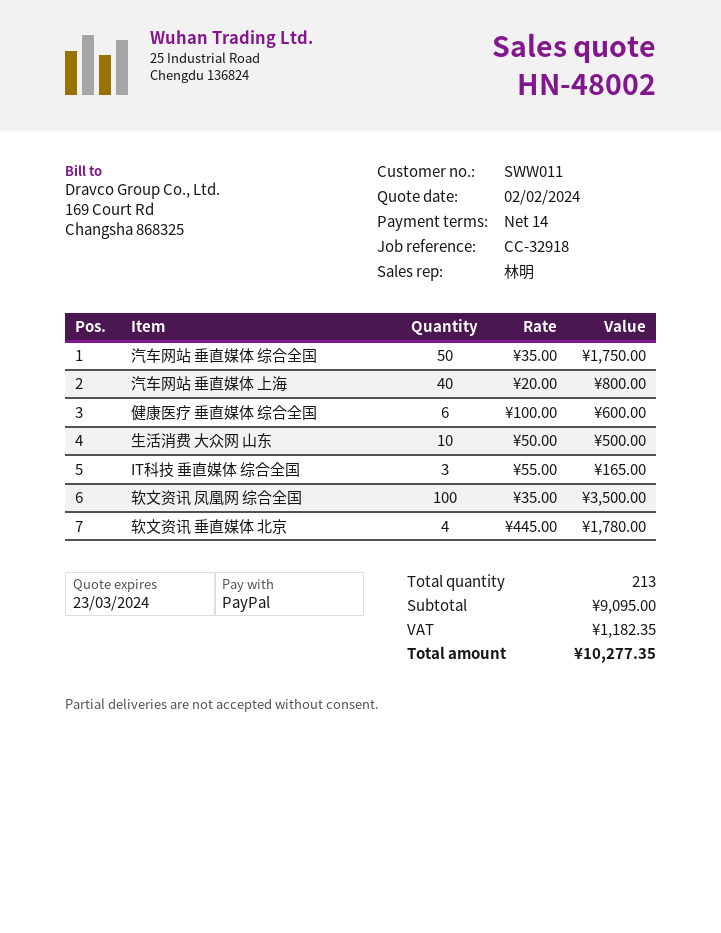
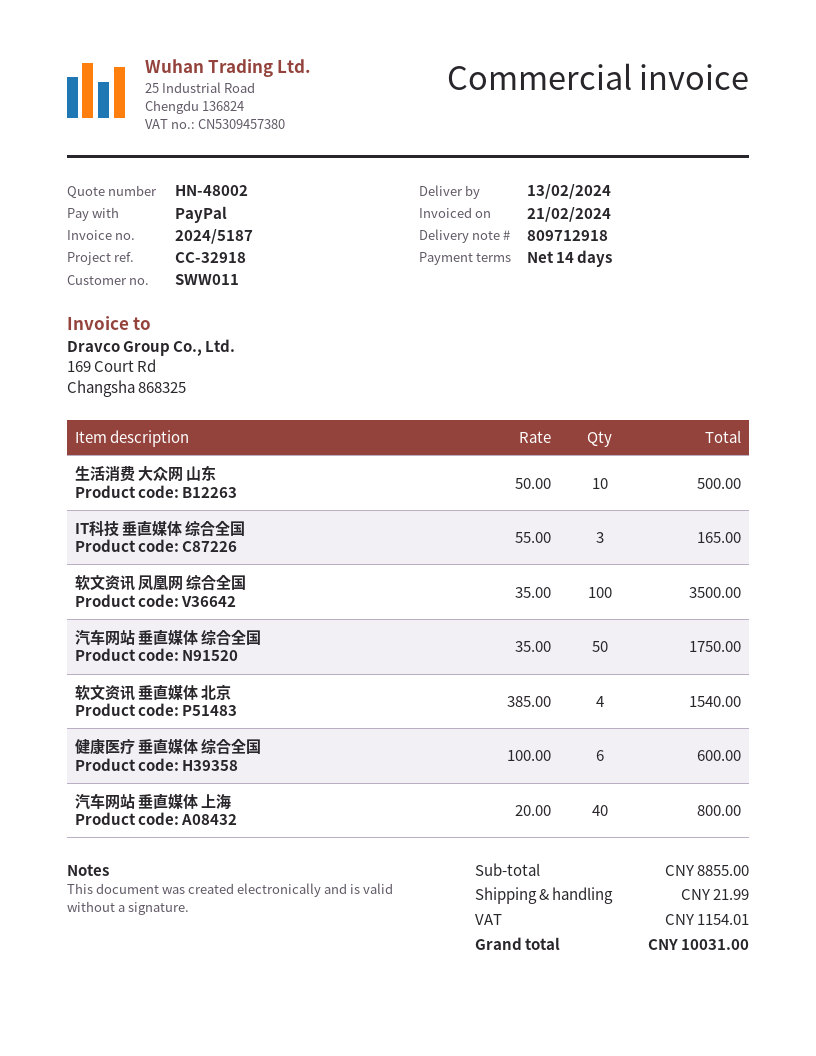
软文资讯 垂直媒体 北京: 4 x 445.00 = 1780.00 -> 4 x 385.00 = 1540.00
subtotal: 9095.00 -> 8855.00
shipping: none -> 21.99
tax: 1182.35 -> 1154.01
total: 10277.35 -> 10031.00

